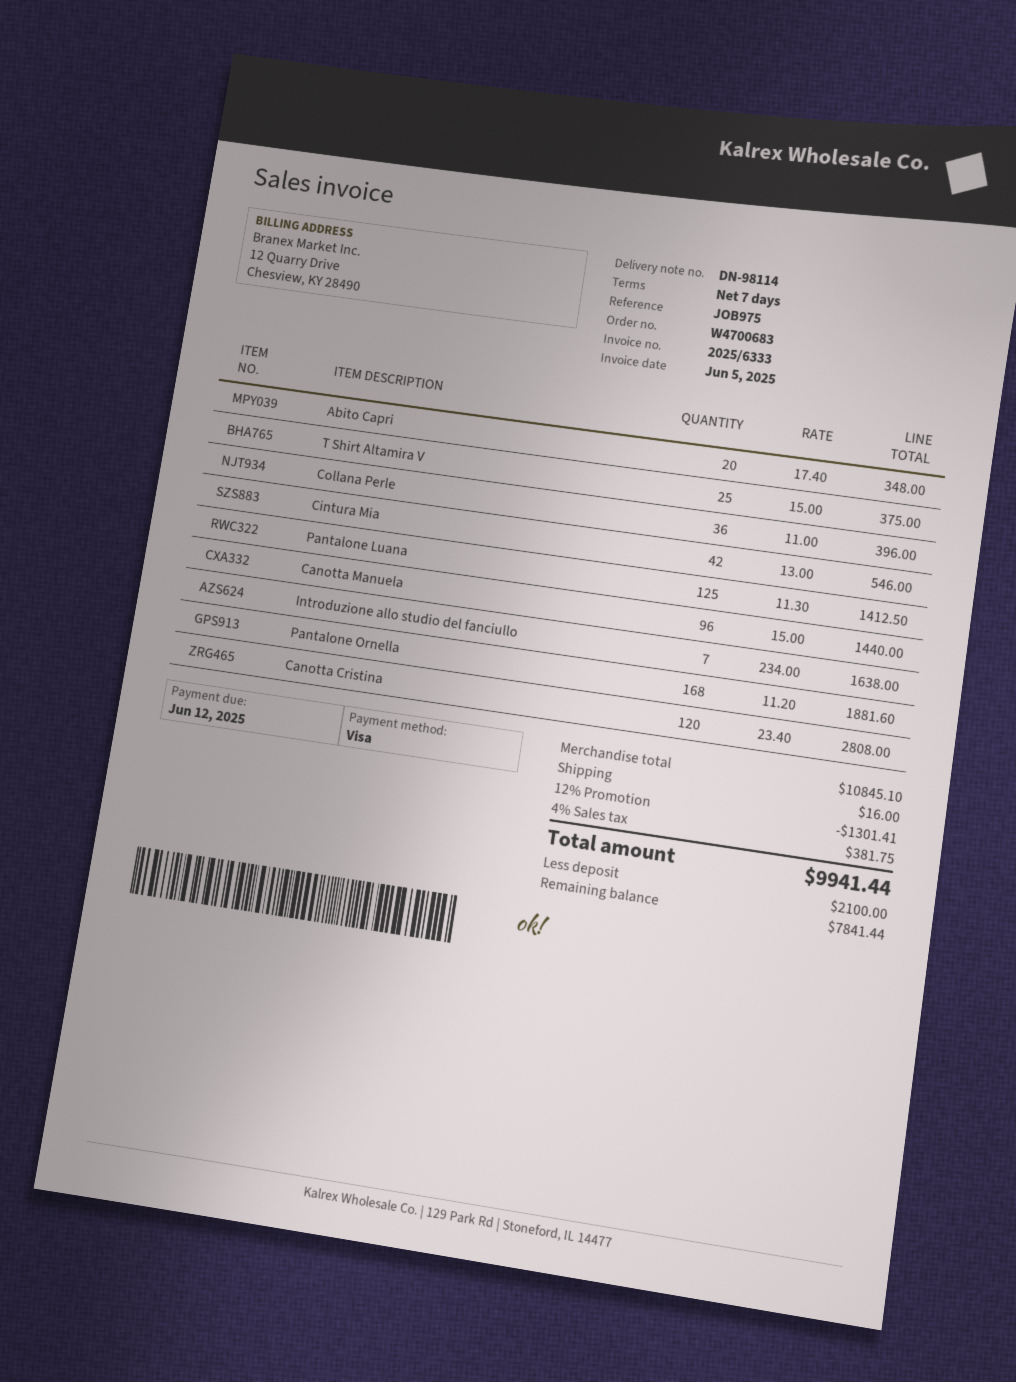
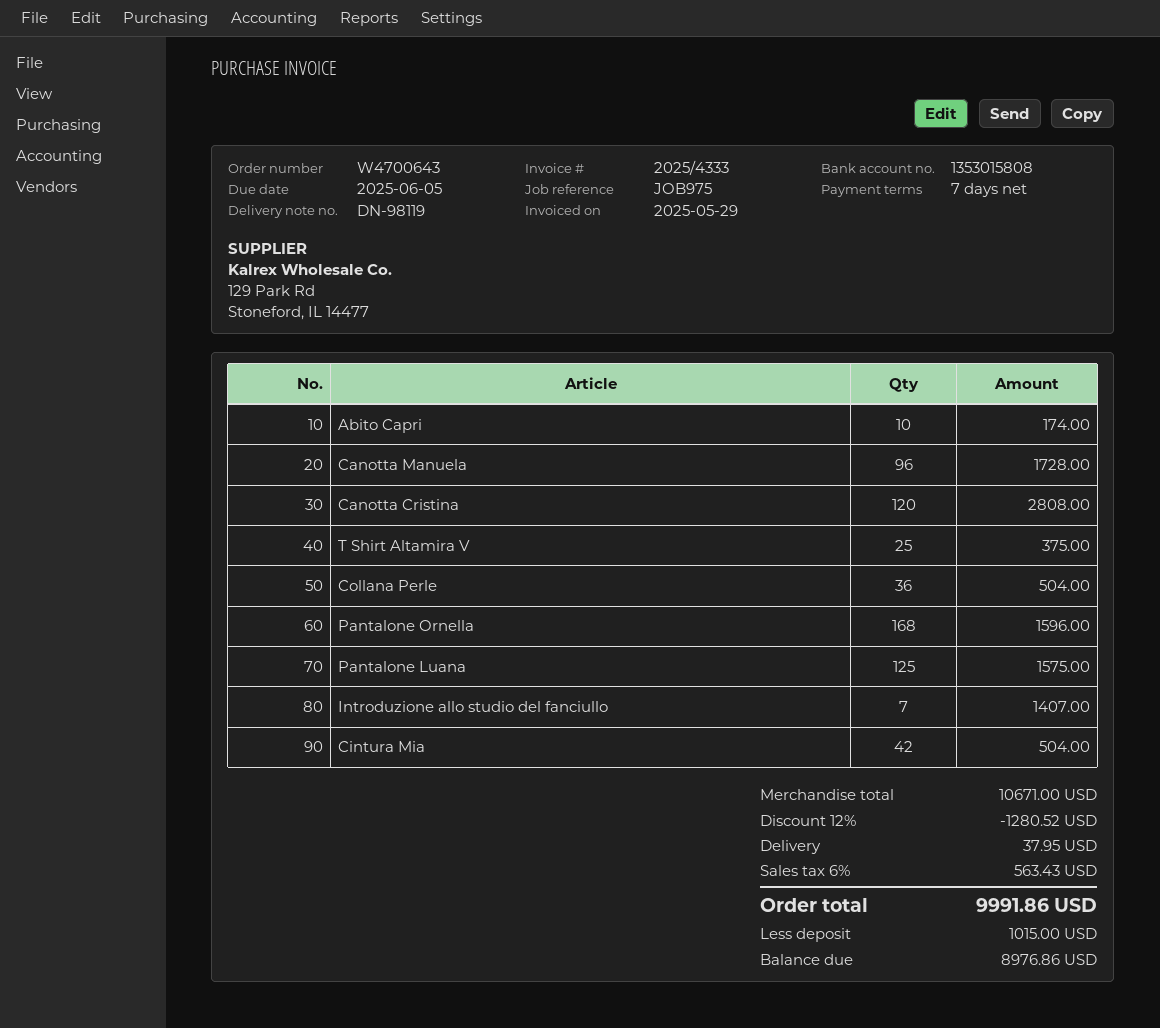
order number: W4700683 -> W4700643
delivery note number: DN-98114 -> DN-98119
invoice number: 2025/6333 -> 2025/4333
invoice date: 2025-06-05 -> 2025-05-29
due date: 2025-06-12 -> 2025-06-05
Abito Capri: 20 for 348.00 -> 10 for 174.00
Collana Perle: 36 for 396.00 -> 36 for 504.00
Cintura Mia: 42 for 546.00 -> 42 for 504.00
Pantalone Luana: 125 for 1412.50 -> 125 for 1575.00
Canotta Manuela: 96 for 1440.00 -> 96 for 1728.00
Introduzione allo studio del fanciullo: 7 for 1638.00 -> 7 for 1407.00
Pantalone Ornella: 168 for 1881.60 -> 168 for 1596.00
subtotal: 10845.10 -> 10671.00
discount: 12% = 1301.41 -> 12% = 1280.52
shipping: 16.00 -> 37.95
tax: 4% = 381.75 -> 6% = 563.43
total: 9941.44 -> 9991.86
deposit: 2100.00 -> 1015.00
balance: 7841.44 -> 8976.86

